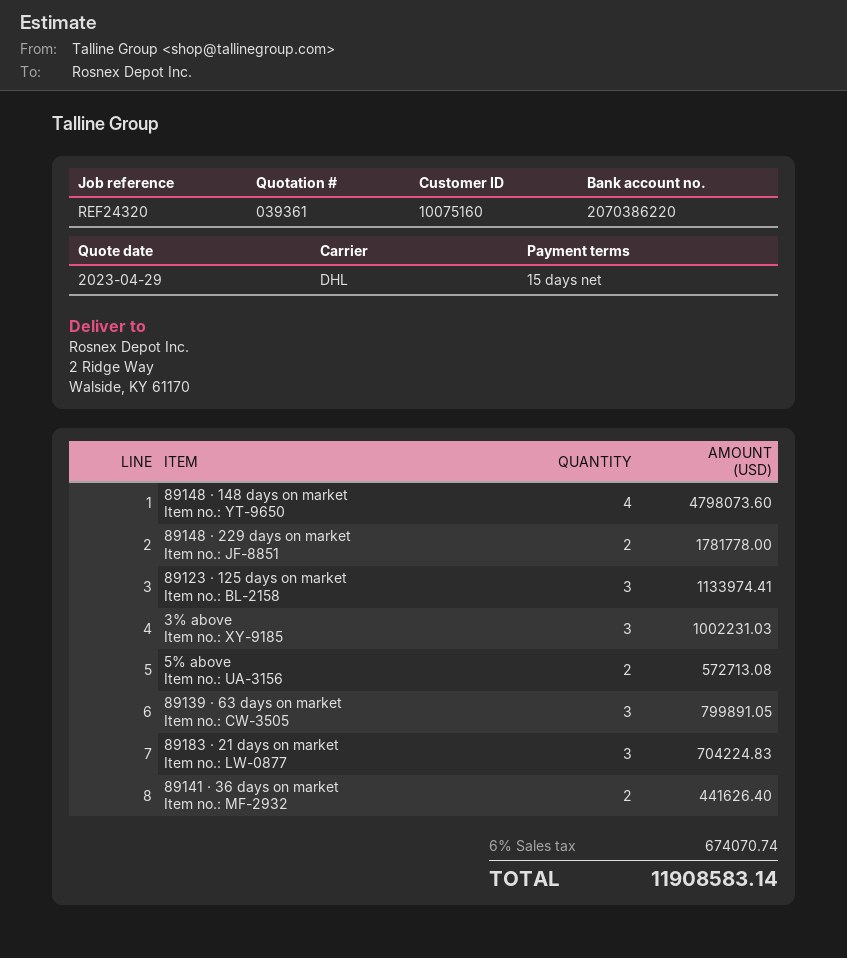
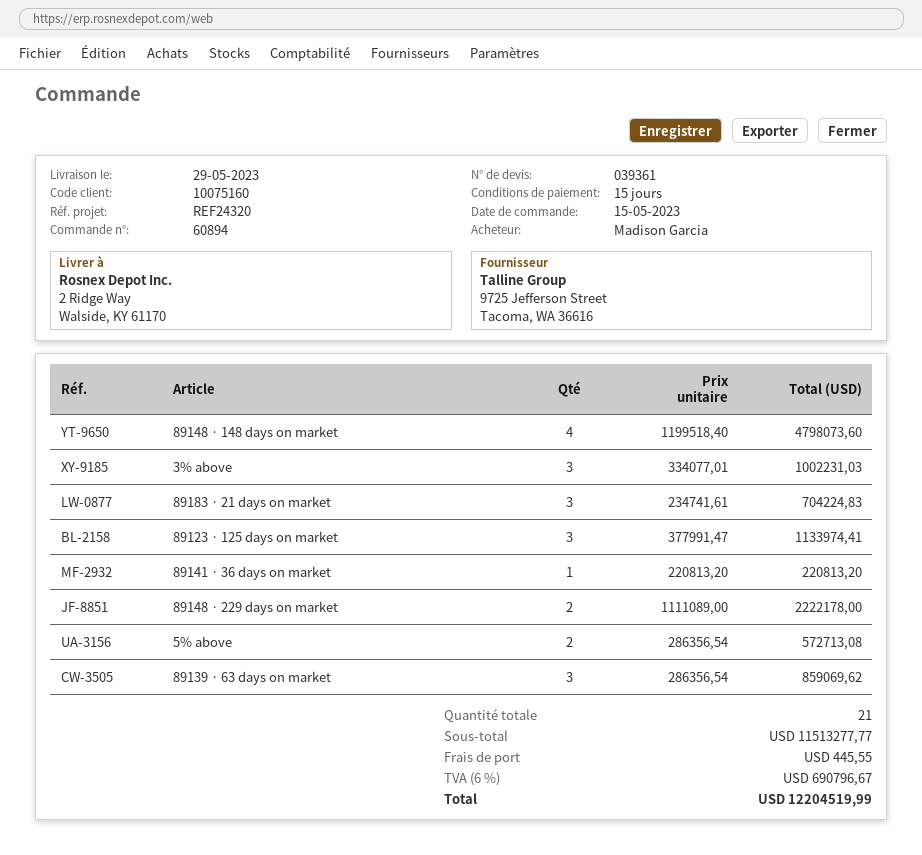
89148 · 229 days on market: 2 for 1781778.00 -> 2 for 2222178.00
89139 · 63 days on market: 3 for 799891.05 -> 3 for 859069.62
89141 · 36 days on market: 2 for 441626.40 -> 1 for 220813.20
shipping: none -> 445.55
tax: 6% = 674070.74 -> 6% = 690796.67
total: 11908583.14 -> 12204519.99

